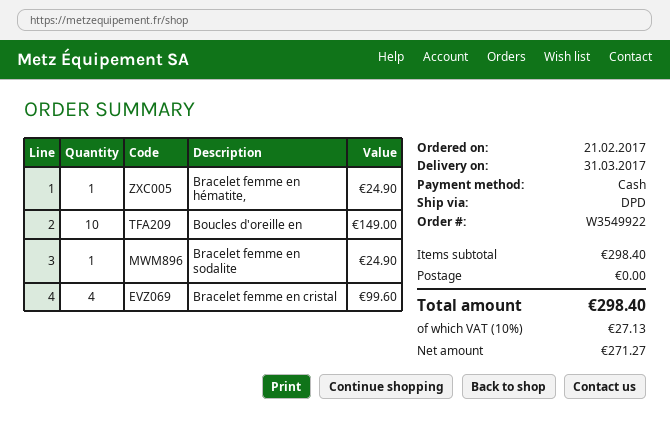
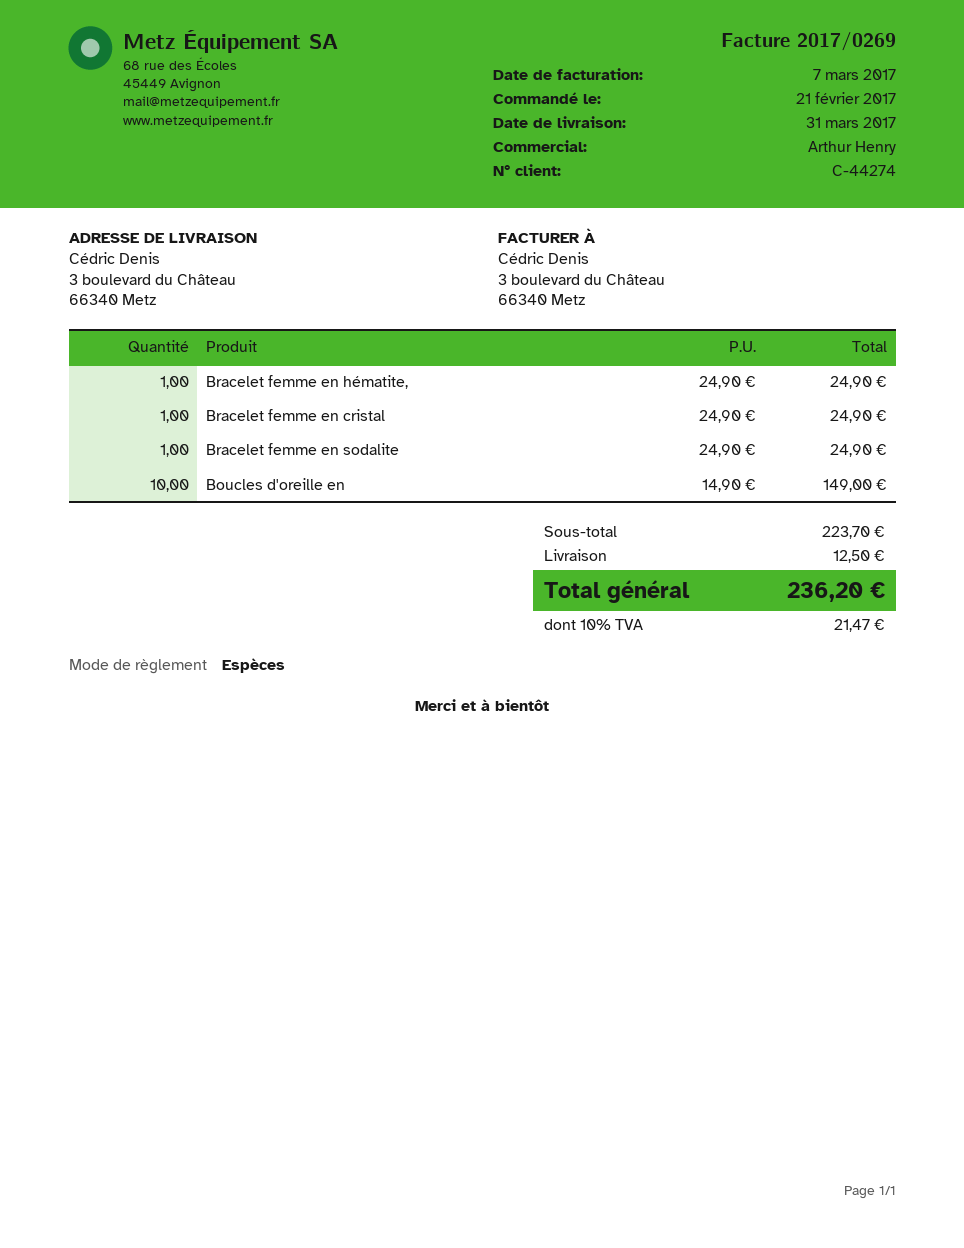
Bracelet femme en cristal: 4 for 99.60 -> 1 for 24.90
subtotal: 298.40 -> 223.70
shipping: 0.00 -> 12.50
tax: 10% = 27.13 -> 10% = 21.47
total: 298.40 -> 236.20

